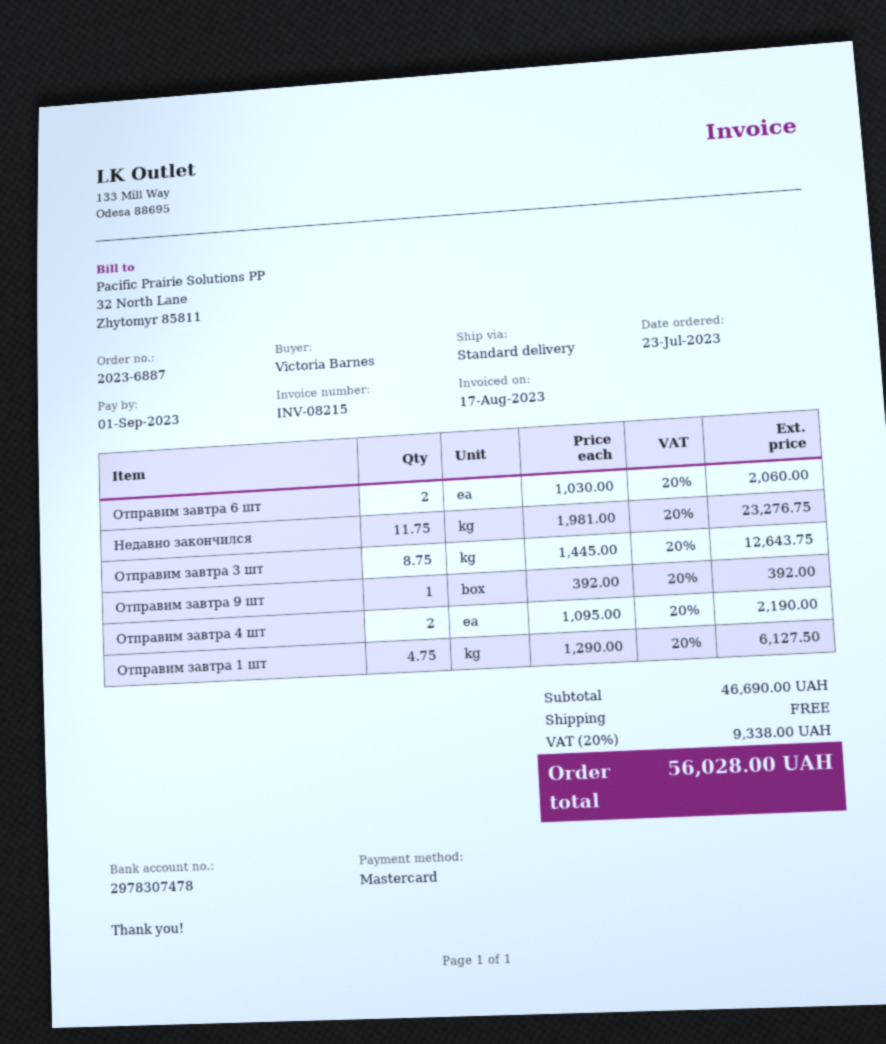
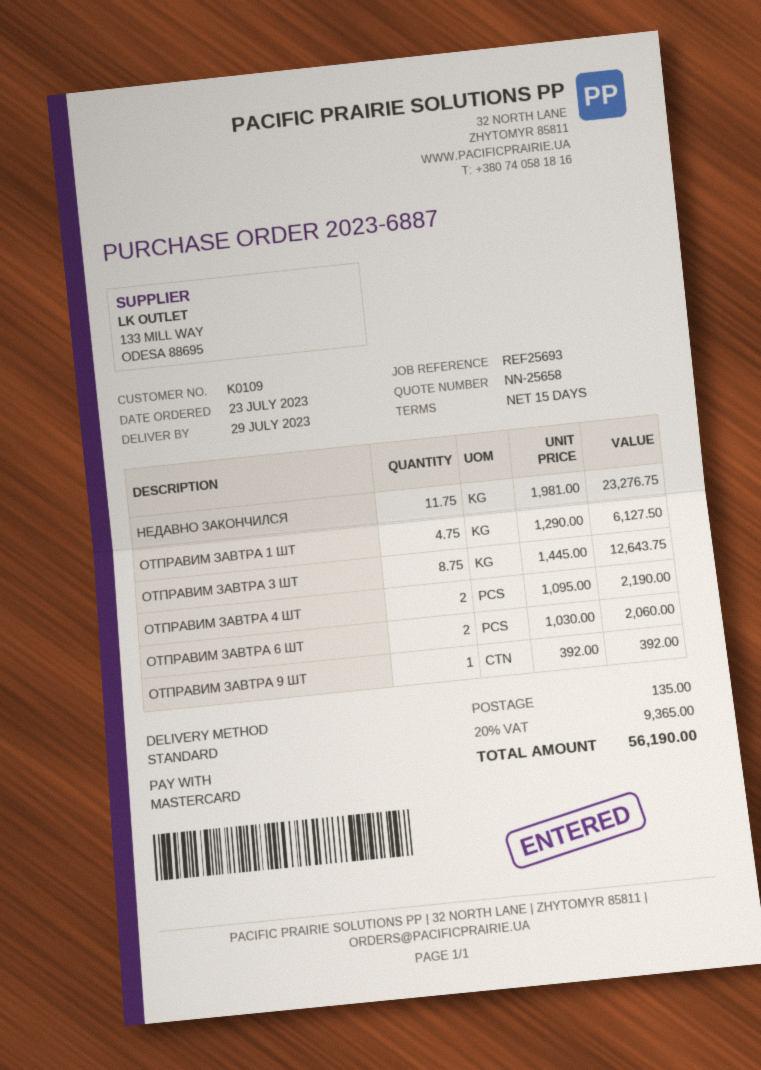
shipping: 0.00 -> 135.00
tax: 20% = 9338.00 -> 20% = 9365.00
total: 56028.00 -> 56190.00

